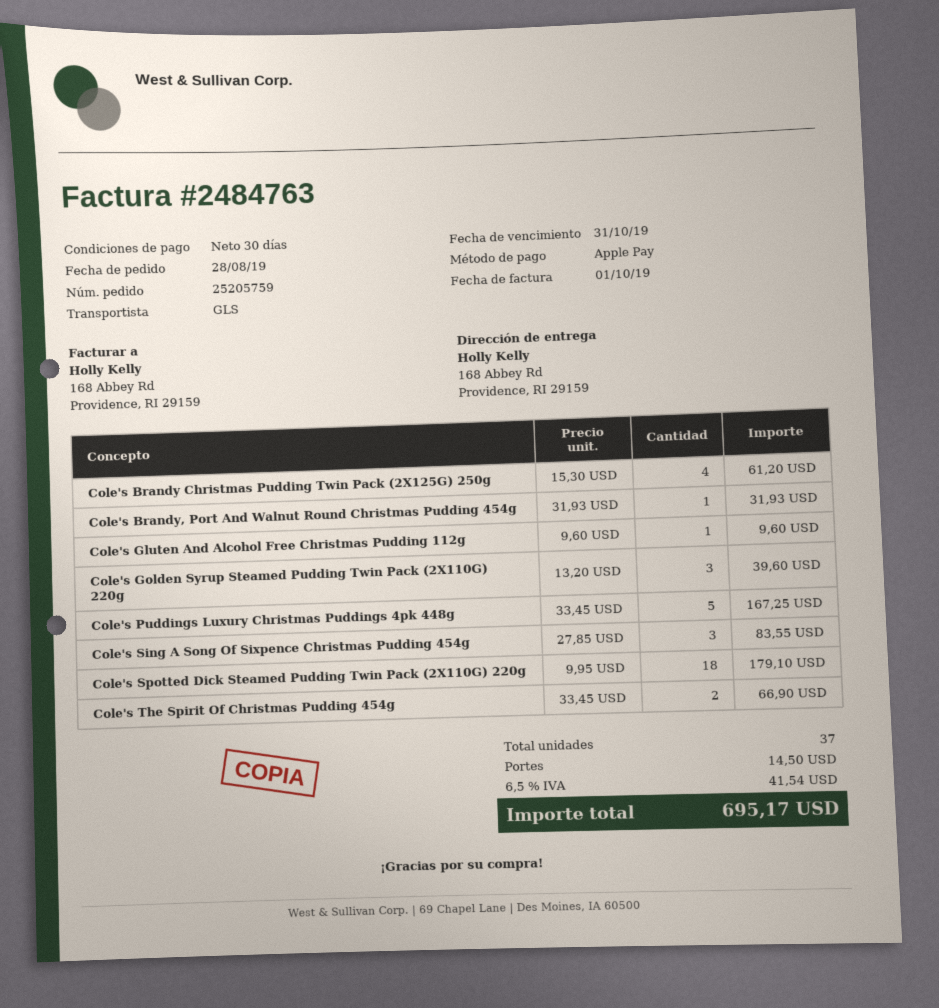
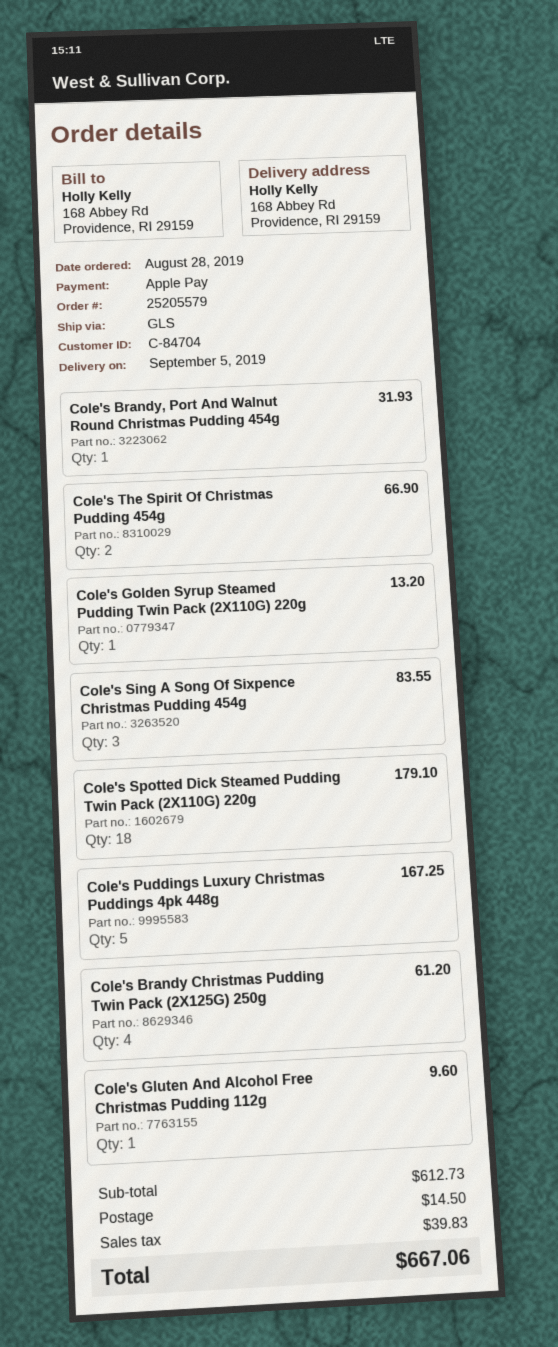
order number: 25205759 -> 25205579
Cole's Golden Syrup Steamed Pudding Twin Pack (2X110G) 220g: 3 for 39.60 -> 1 for 13.20
tax: 41.54 -> 39.83
total: 695.17 -> 667.06

